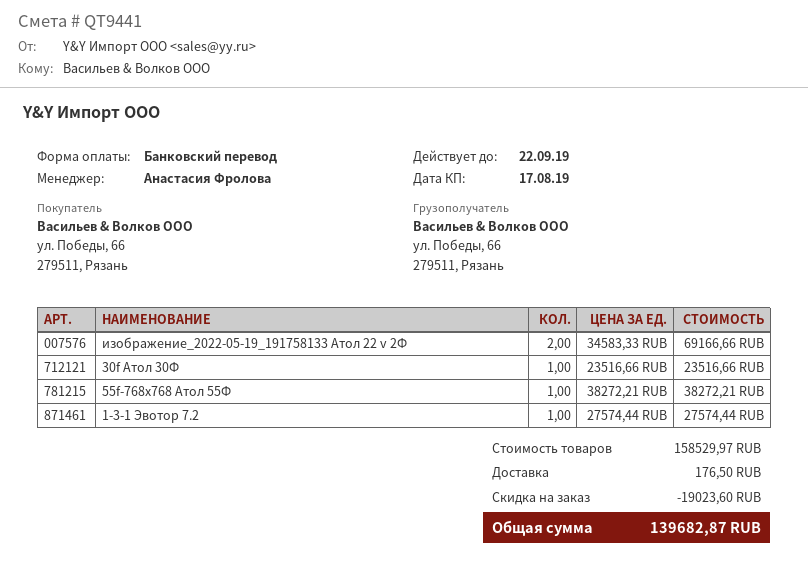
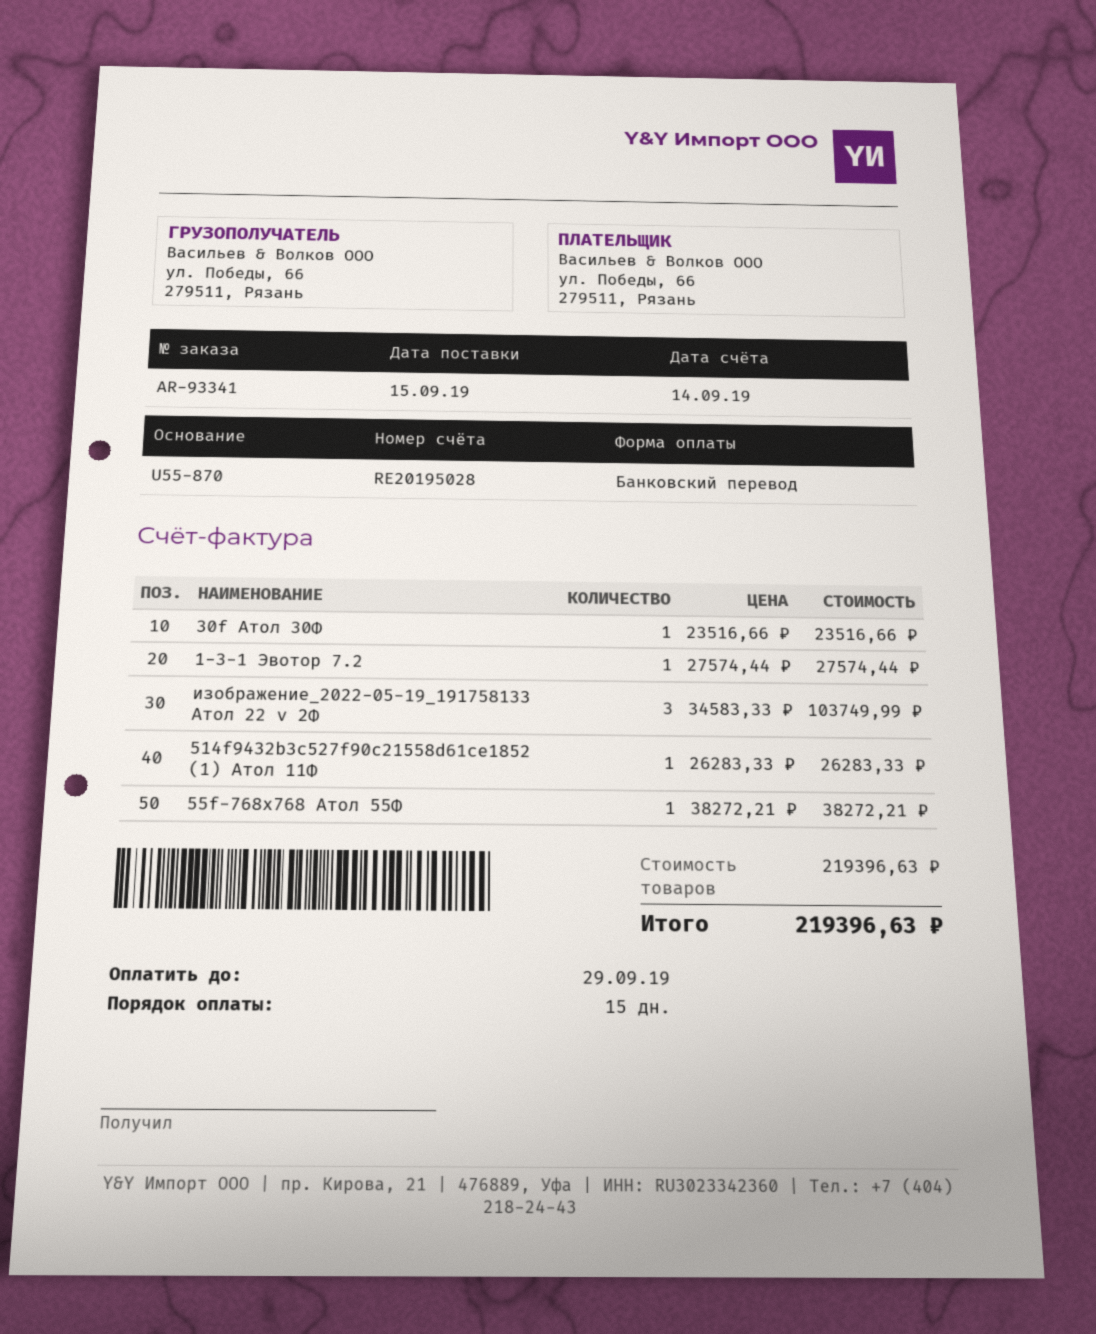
изображение_2022-05-19_191758133 Атол 22 v 2Ф: 2 x 34583.33 = 69166.66 -> 3 x 34583.33 = 103749.99
514f9432b3c527f90c21558d61ce1852 (1) Атол 11Ф: none -> 1 x 26283.33 = 26283.33
subtotal: 158529.97 -> 219396.63
discount: 19023.60 -> none
shipping: 176.50 -> none
total: 139682.87 -> 219396.63

